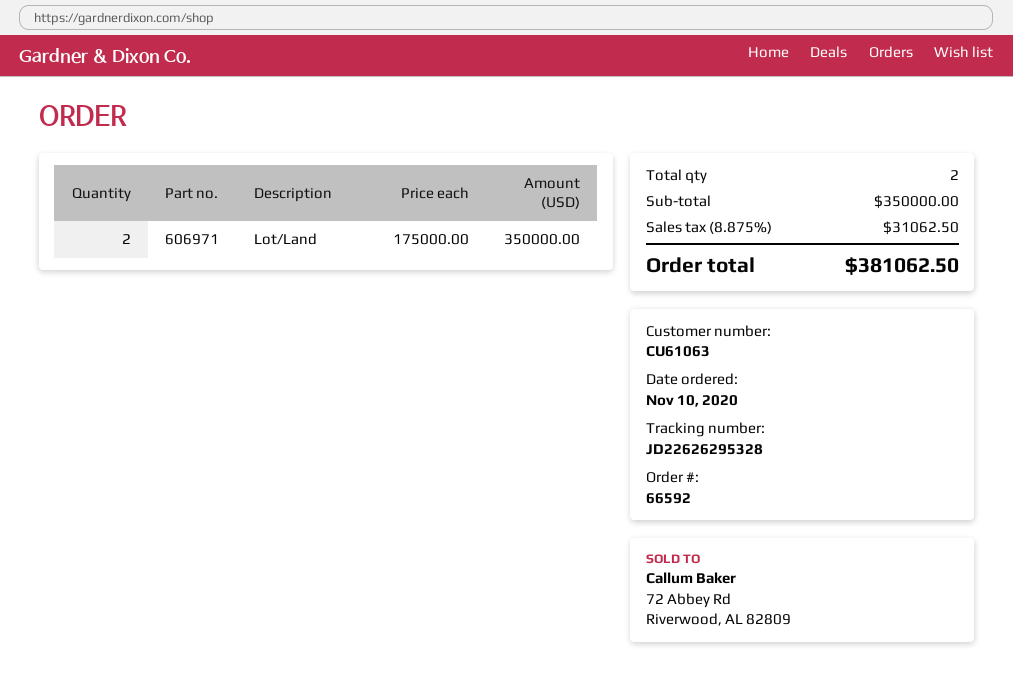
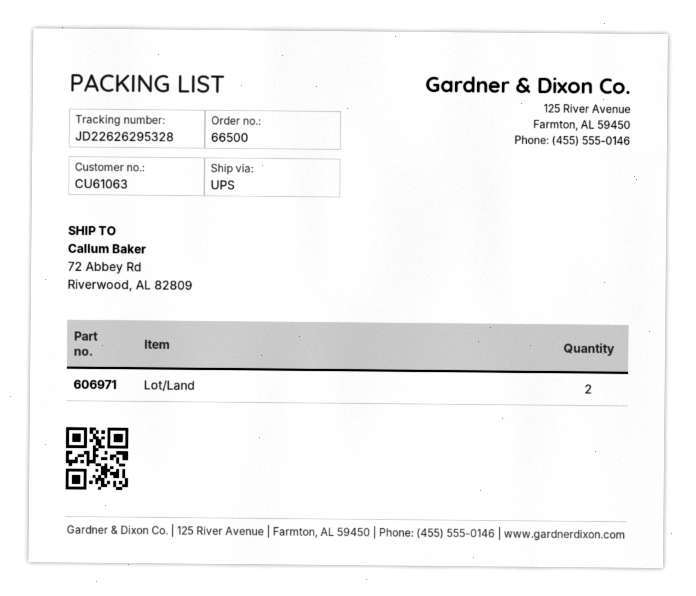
order number: 66592 -> 66500

